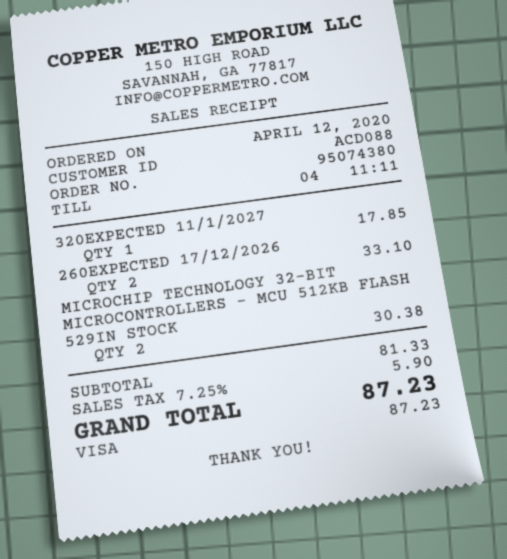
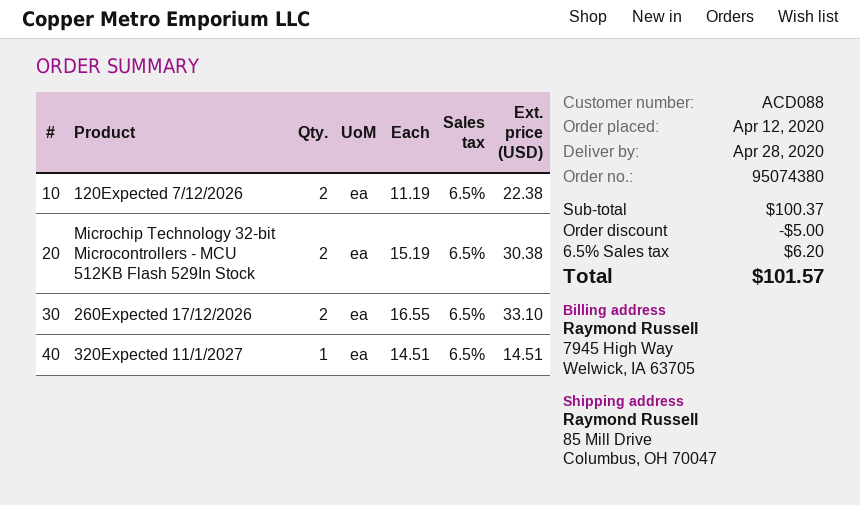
320EXPECTED 11/1/2027: 1 for 17.85 -> 1 for 14.51
120Expected 7/12/2026: none -> 2 for 22.38
subtotal: 81.33 -> 100.37
discount: none -> 5.00
tax: 7.25% = 5.90 -> 6.5% = 6.20
total: 87.23 -> 101.57

